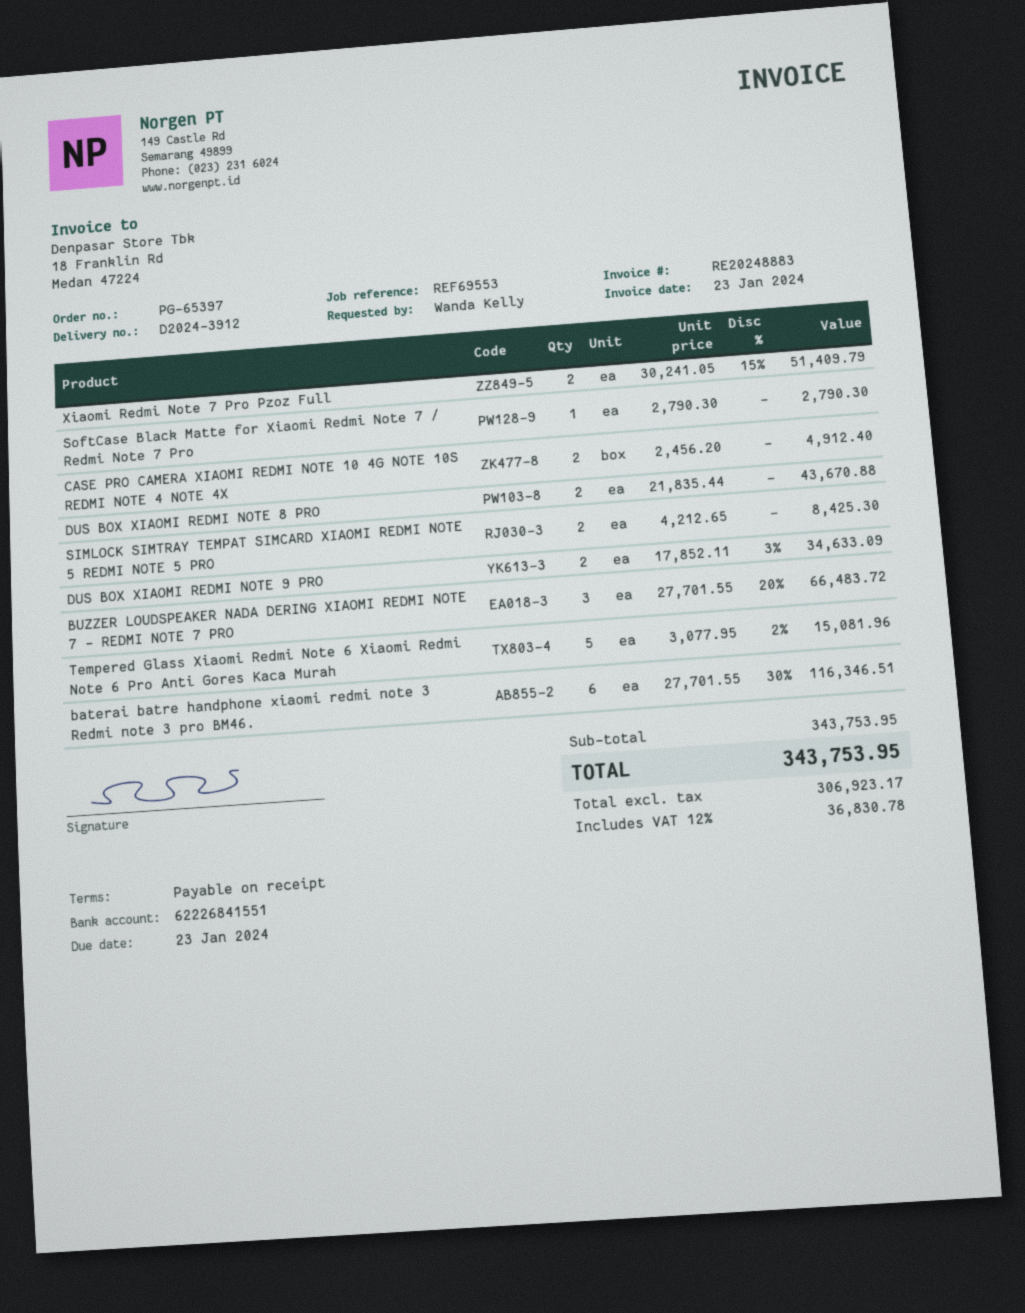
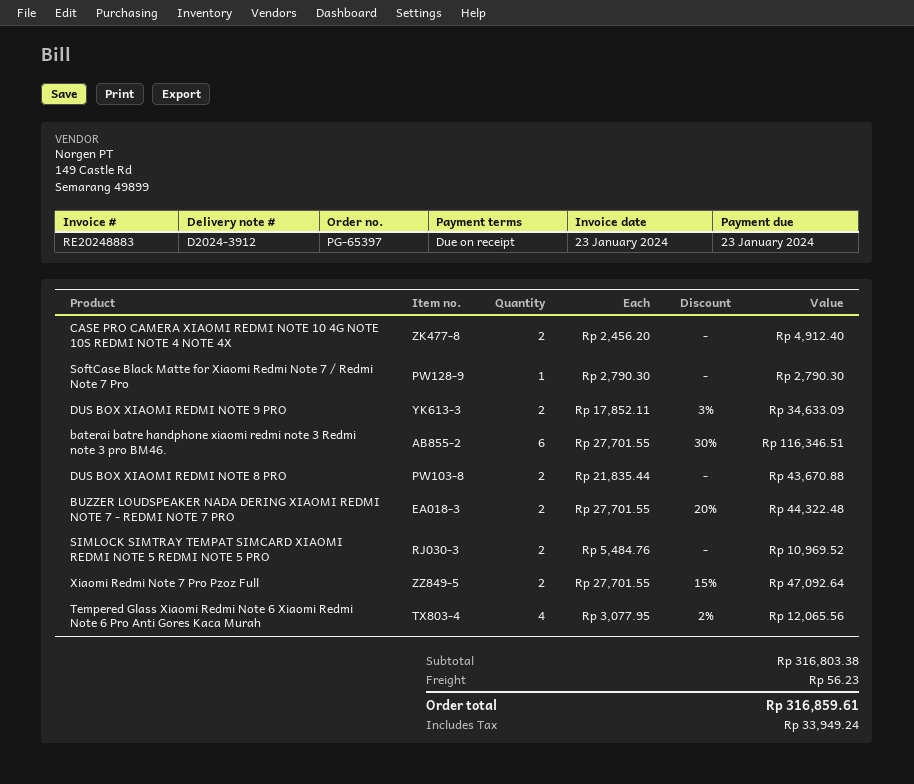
Xiaomi Redmi Note 7 Pro Pzoz Full: 2 x 30241.05 - 15% = 51409.79 -> 2 x 27701.55 - 15% = 47092.64
SIMLOCK SIMTRAY TEMPAT SIMCARD XIAOMI REDMI NOTE 5 REDMI NOTE 5 PRO: 2 x 4212.65 = 8425.30 -> 2 x 5484.76 = 10969.52
BUZZER LOUDSPEAKER NADA DERING XIAOMI REDMI NOTE 7 - REDMI NOTE 7 PRO: 3 x 27701.55 - 20% = 66483.72 -> 2 x 27701.55 - 20% = 44322.48
Tempered Glass Xiaomi Redmi Note 6 Xiaomi Redmi Note 6 Pro Anti Gores Kaca Murah: 5 x 3077.95 - 2% = 15081.96 -> 4 x 3077.95 - 2% = 12065.56
subtotal: 343753.95 -> 316803.38
shipping: none -> 56.23
tax: 36830.78 -> 33949.24
total: 343753.95 -> 316859.61

